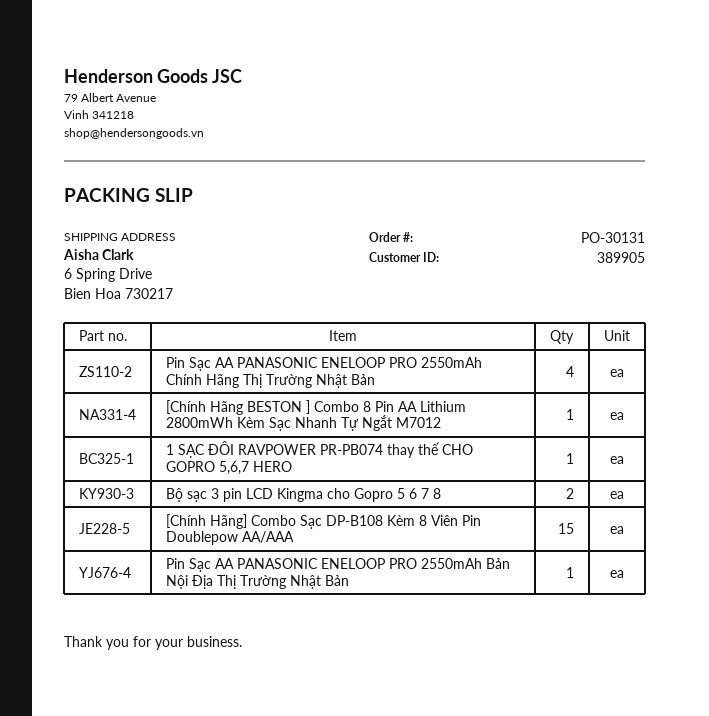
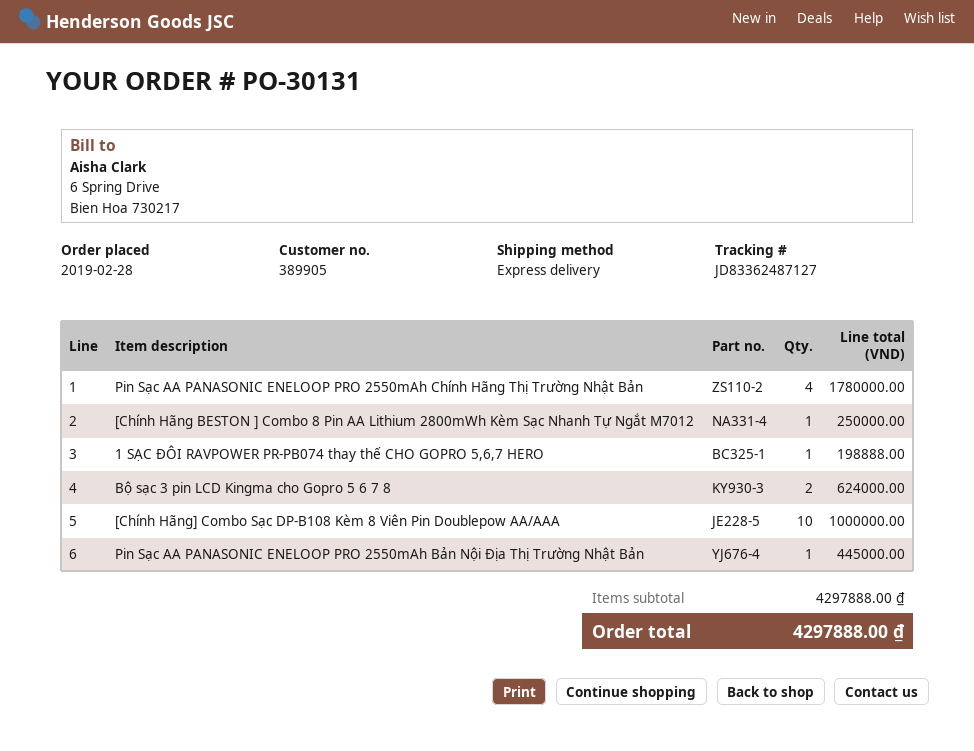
[Chính Hãng] Combo Sạc DP-B108 Kèm 8 Viên Pin Doublepow AA/AAA: 15 -> 10

